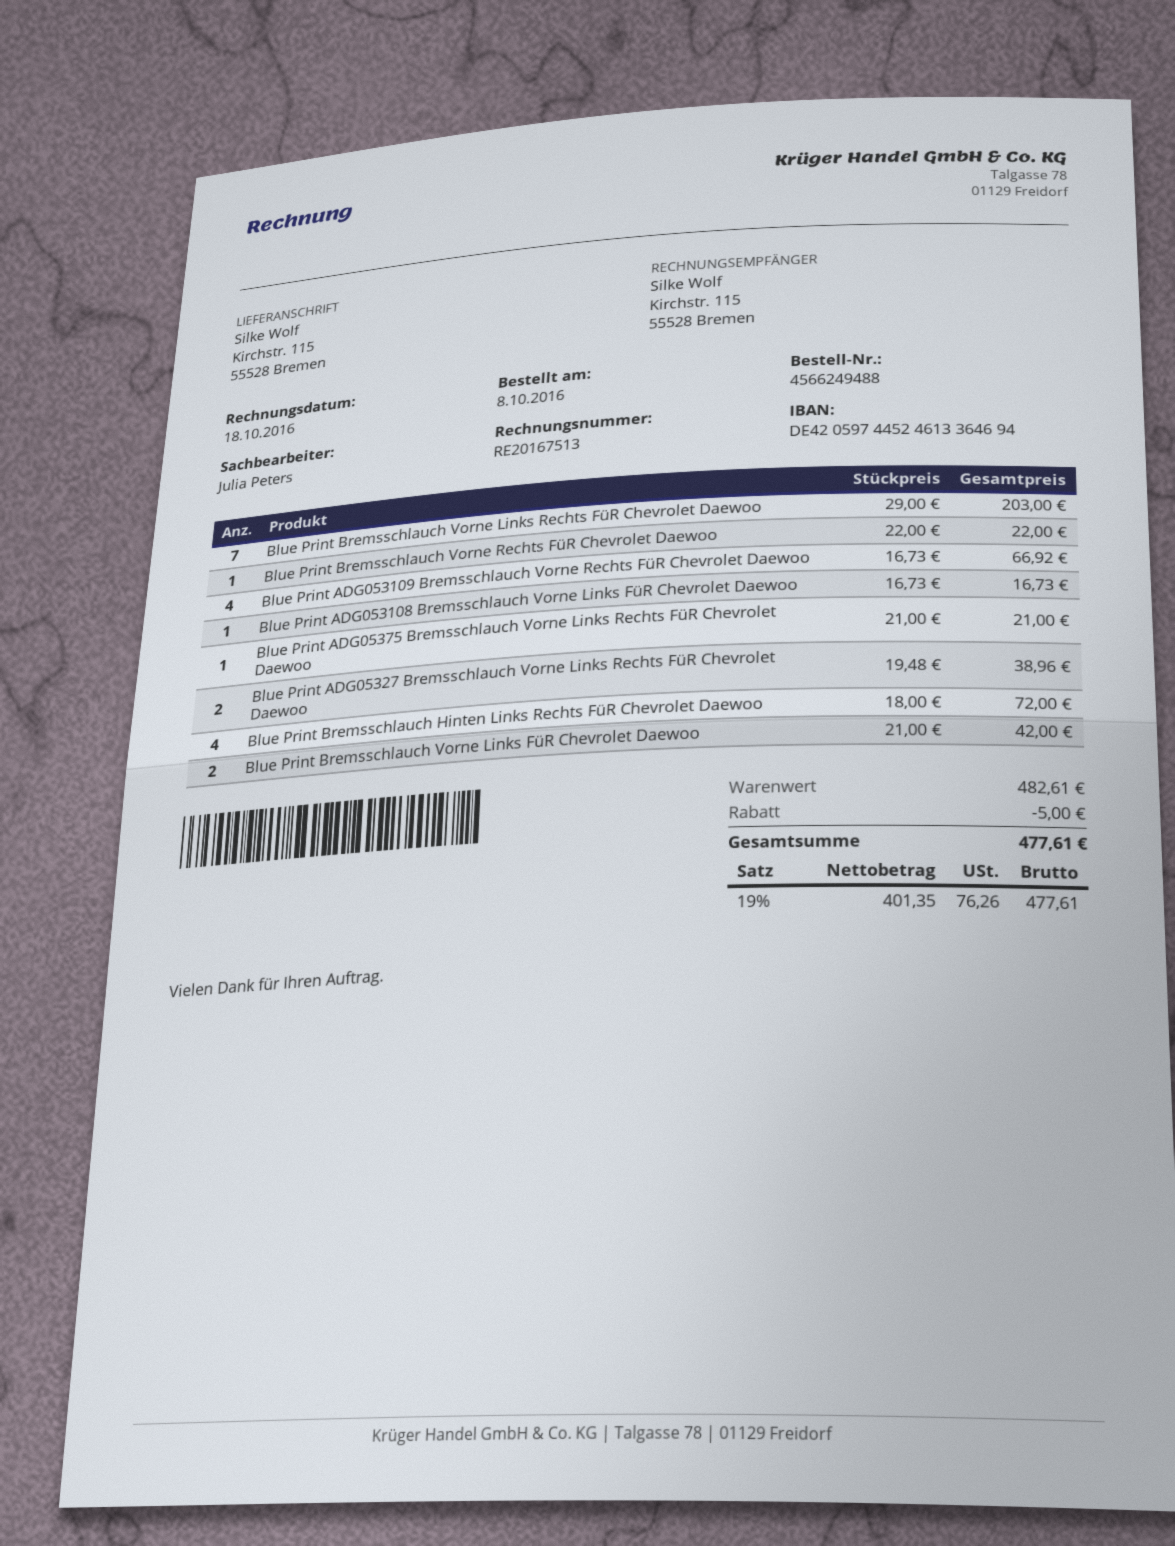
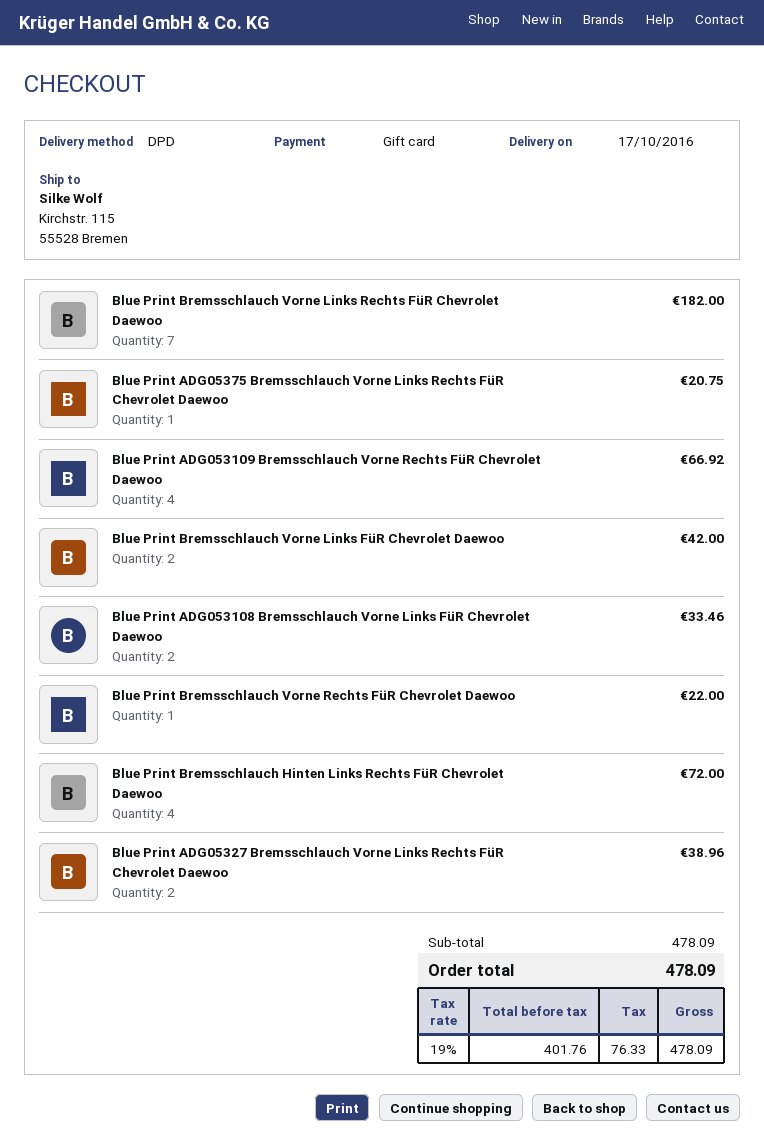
Blue Print Bremsschlauch Vorne Links Rechts FüR Chevrolet Daewoo: 7 for 203.00 -> 7 for 182.00
Blue Print ADG053108 Bremsschlauch Vorne Links FüR Chevrolet Daewoo: 1 for 16.73 -> 2 for 33.46
Blue Print ADG05375 Bremsschlauch Vorne Links Rechts FüR Chevrolet Daewoo: 1 for 21.00 -> 1 for 20.75
subtotal: 482.61 -> 478.09
discount: 5.00 -> none
net: 401.35 -> 401.76
tax: 19% = 76.26 -> 19% = 76.33
total: 477.61 -> 478.09

